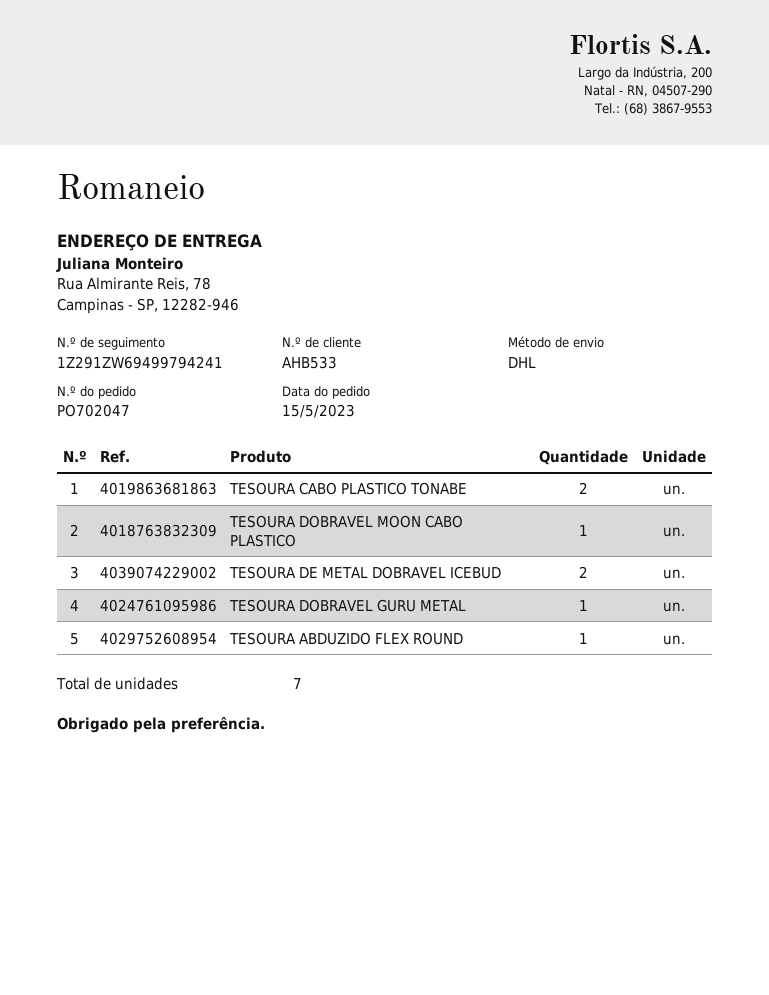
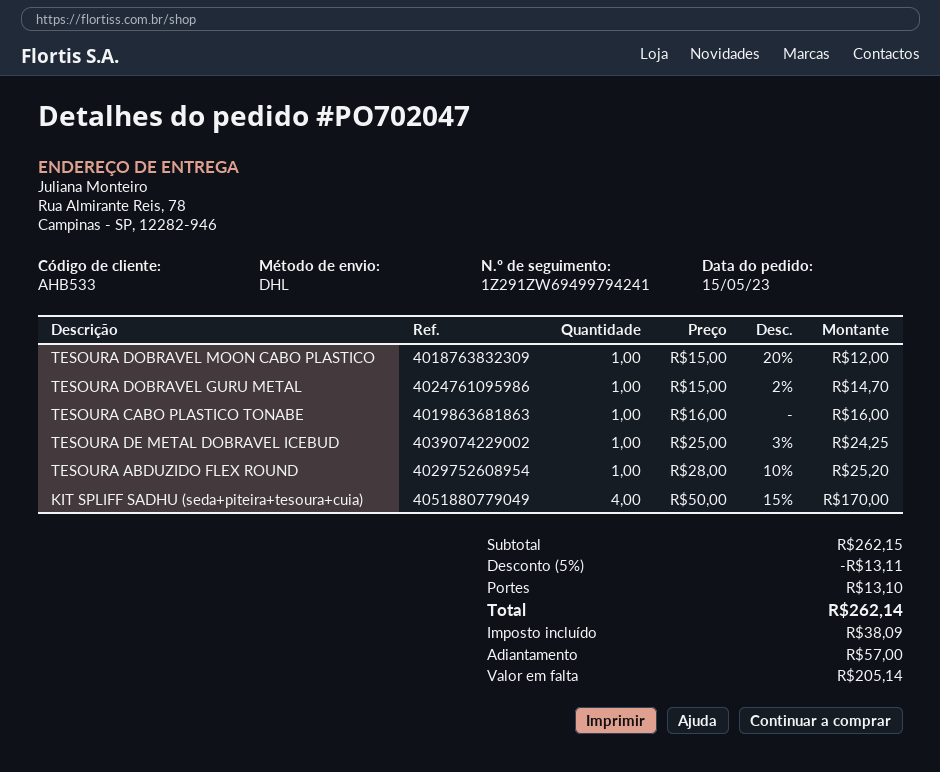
TESOURA CABO PLASTICO TONABE: 2 -> 1
TESOURA DE METAL DOBRAVEL ICEBUD: 2 -> 1
KIT SPLIFF SADHU (seda+piteira+tesoura+cuia): none -> 4

